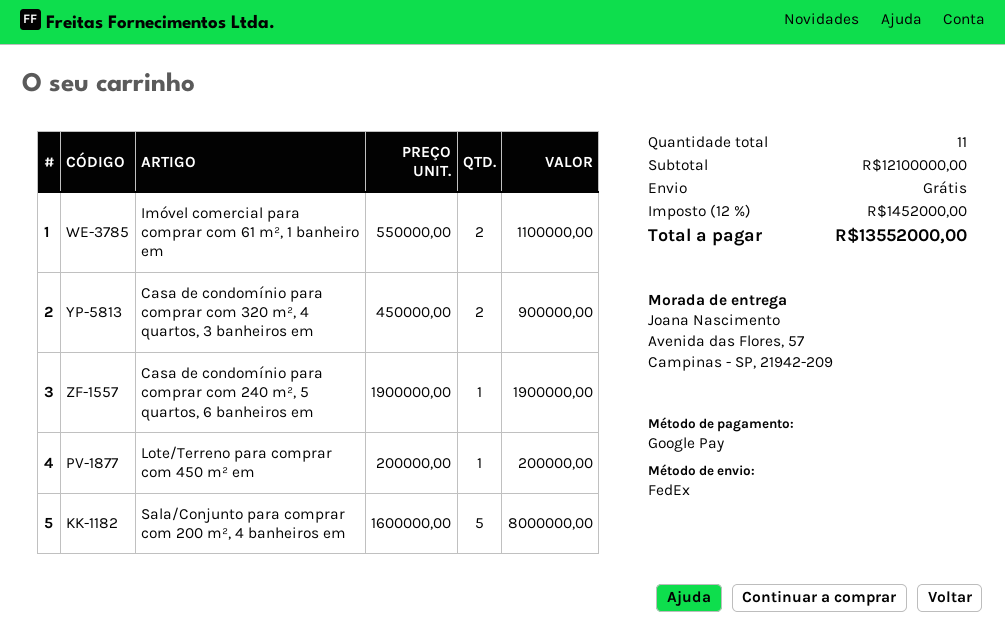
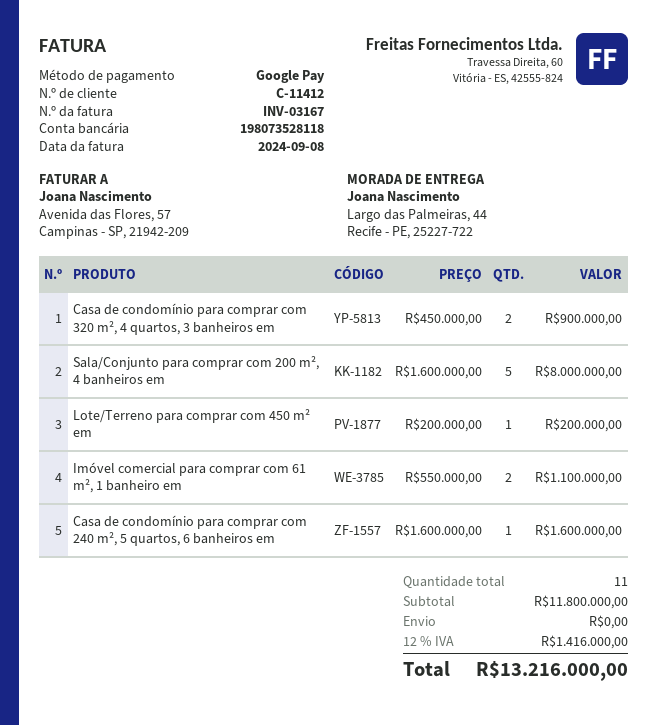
ship to: Avenida das Flores, 57, Campinas - SP, 21942-209 -> Largo das Palmeiras, 44, Recife - PE, 25227-722
Casa de condomínio para comprar com 240 m², 5 quartos, 6 banheiros em: 1 x 1900000.00 = 1900000.00 -> 1 x 1600000.00 = 1600000.00
subtotal: 12100000.00 -> 11800000.00
tax: 12% = 1452000.00 -> 12% = 1416000.00
total: 13552000.00 -> 13216000.00

